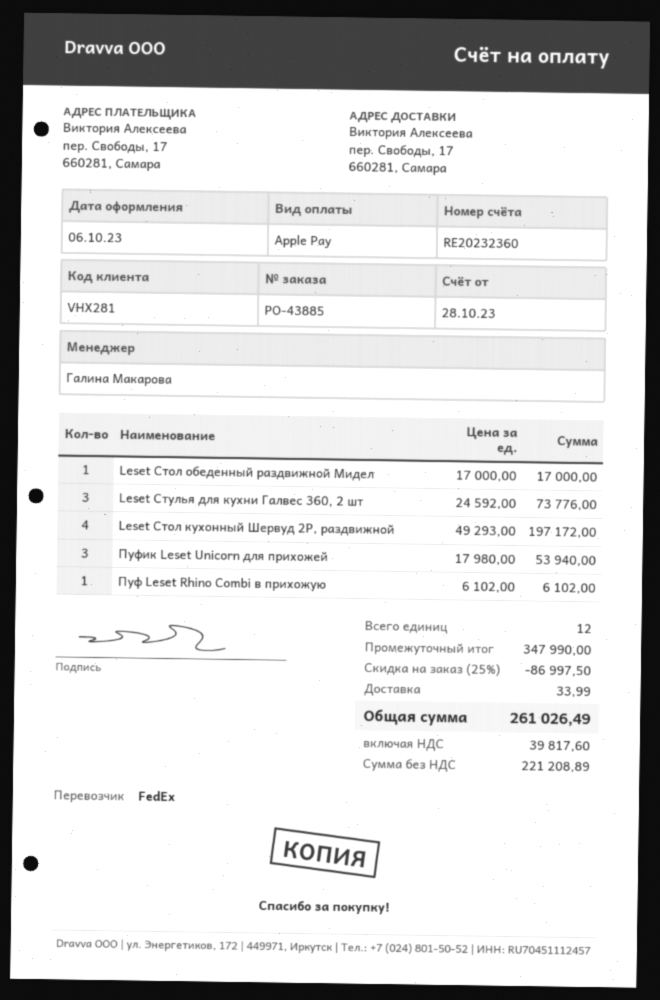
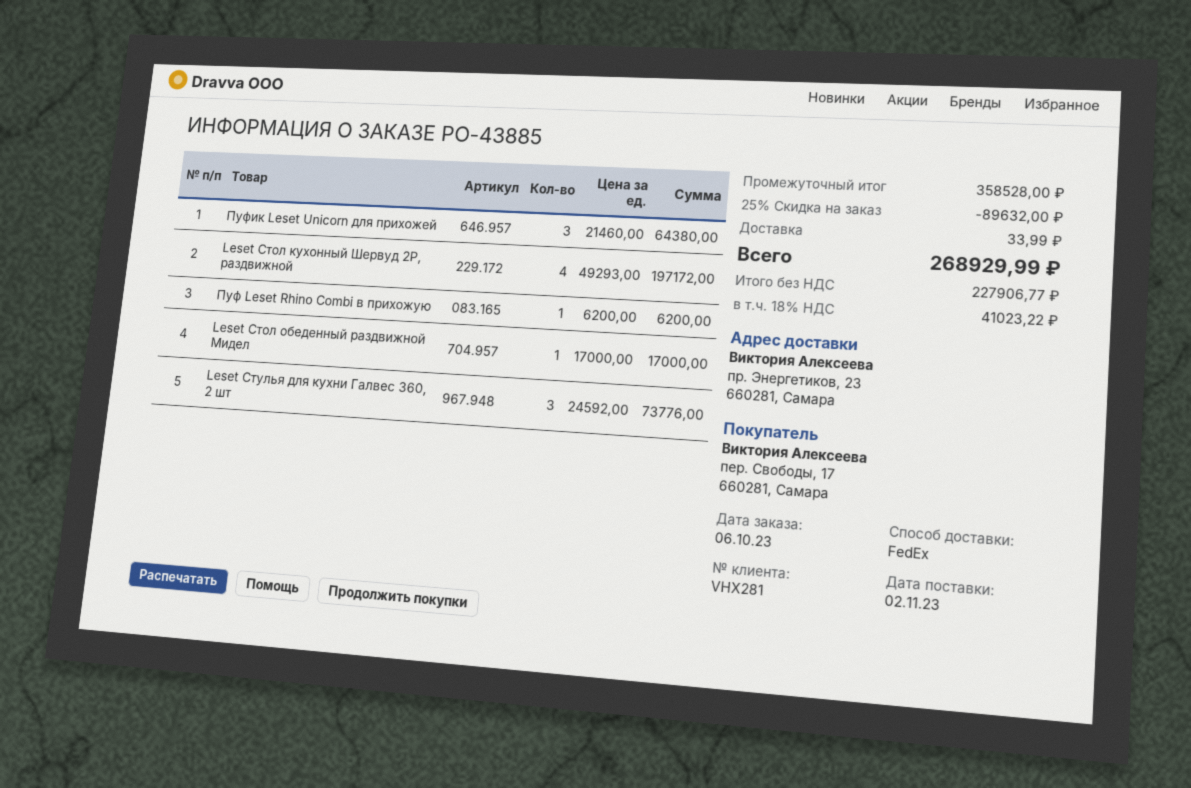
ship to: пер. Свободы, 17, 660281, Самара -> пр. Энергетиков, 23, 660281, Самара
Пуфик Leset Unicorn для прихожей: 3 x 17980.00 = 53940.00 -> 3 x 21460.00 = 64380.00
Пуф Leset Rhino Combi в прихожую: 1 x 6102.00 = 6102.00 -> 1 x 6200.00 = 6200.00
subtotal: 347990.00 -> 358528.00
discount: 25% = 86997.50 -> 25% = 89632.00
net: 221208.89 -> 227906.77
tax: 39817.60 -> 41023.22
total: 261026.49 -> 268929.99

